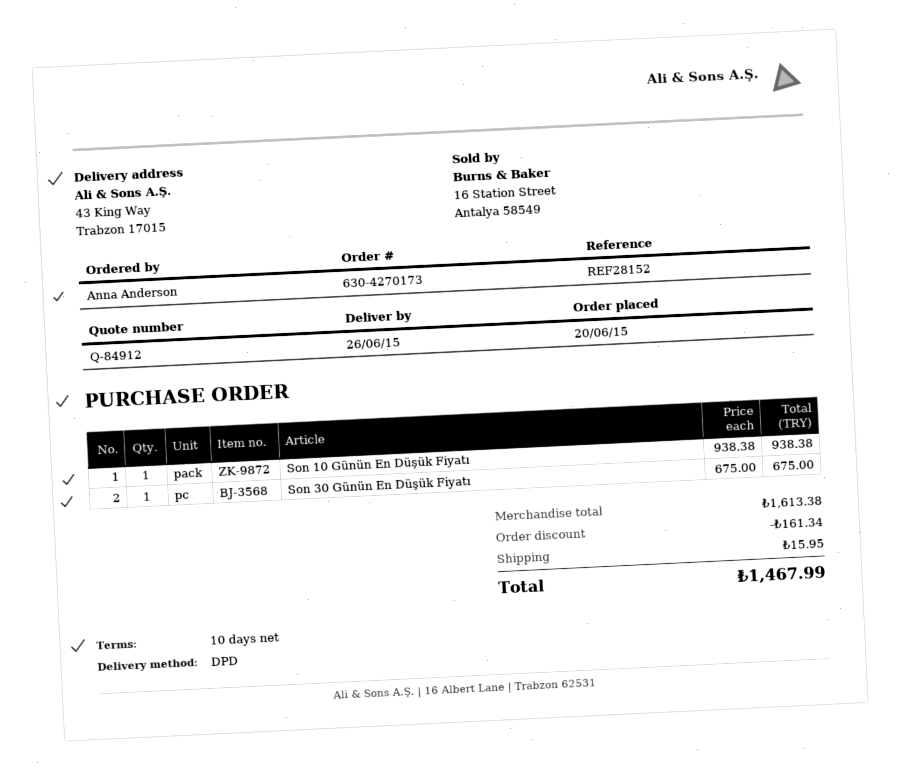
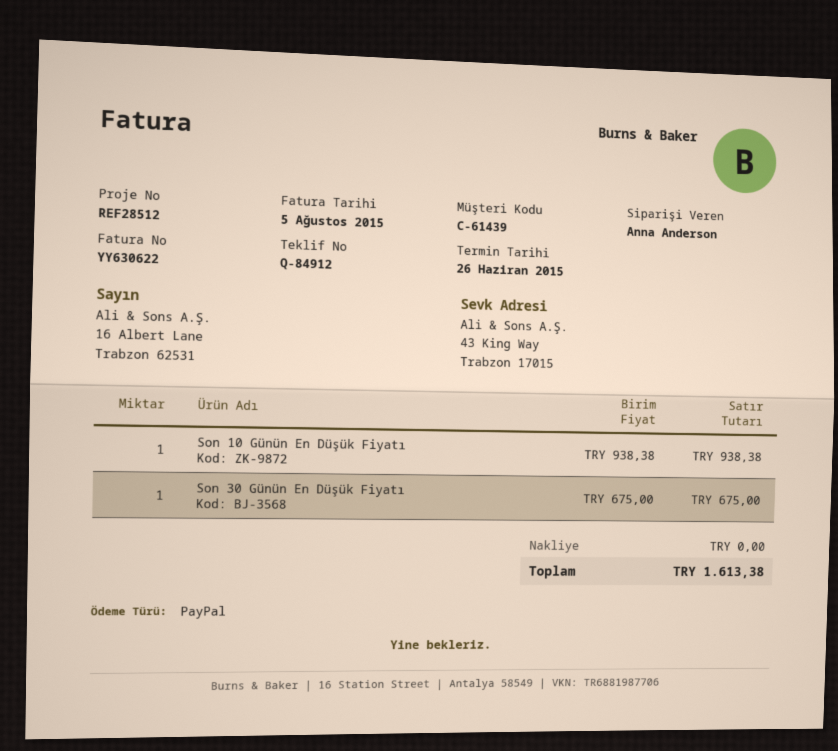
reference: REF28152 -> REF28512
discount: 161.34 -> none
shipping: 15.95 -> 0.00
total: 1467.99 -> 1613.38

